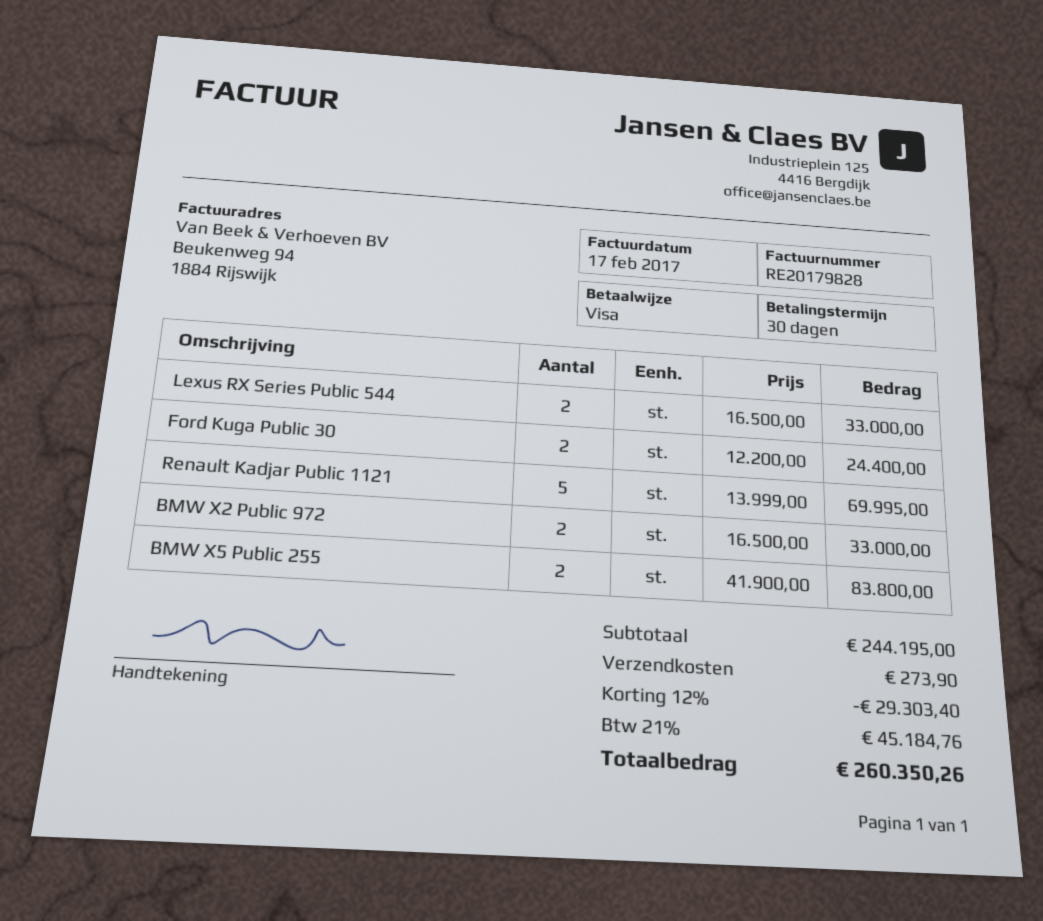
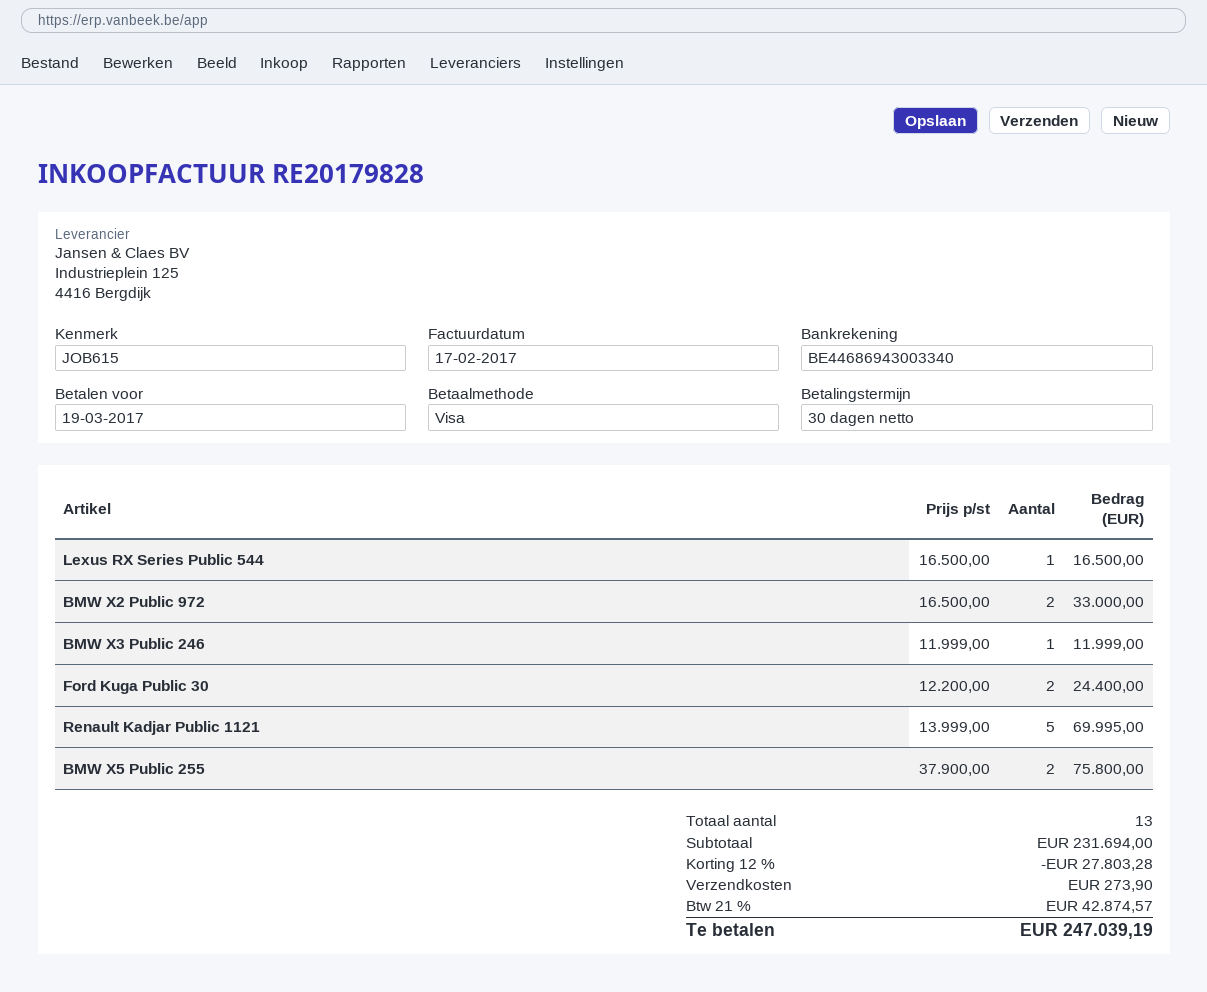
Lexus RX Series Public 544: 2 x 16500.00 = 33000.00 -> 1 x 16500.00 = 16500.00
BMW X5 Public 255: 2 x 41900.00 = 83800.00 -> 2 x 37900.00 = 75800.00
BMW X3 Public 246: none -> 1 x 11999.00 = 11999.00
subtotal: 244195.00 -> 231694.00
discount: 12% = 29303.40 -> 12% = 27803.28
tax: 21% = 45184.76 -> 21% = 42874.57
total: 260350.26 -> 247039.19

